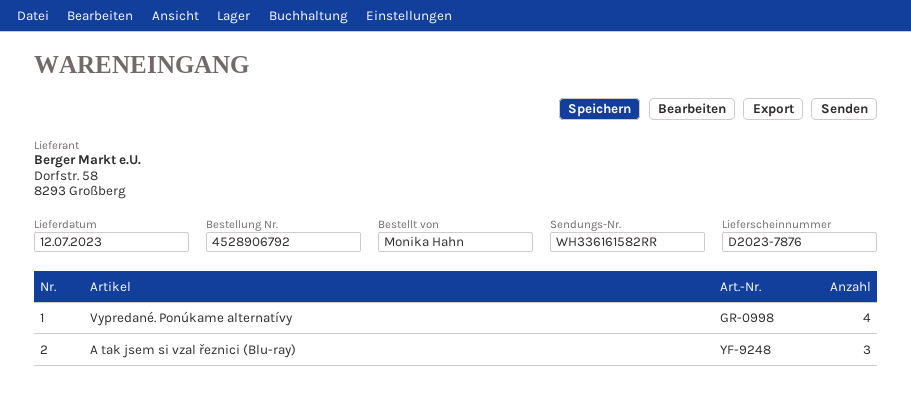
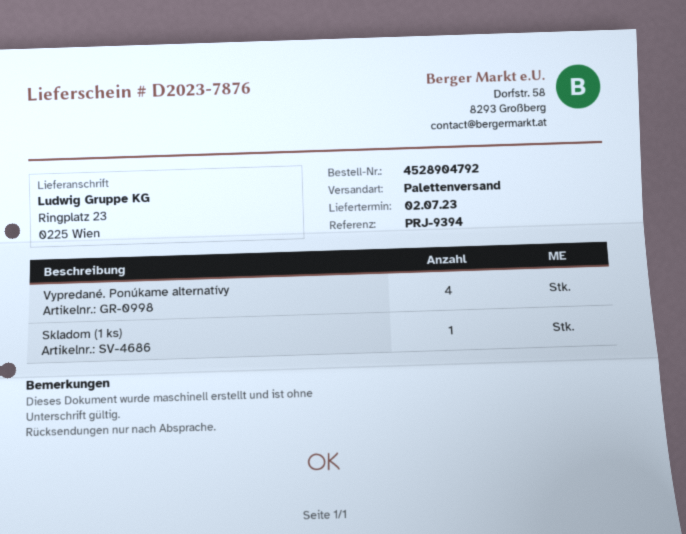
order number: 4528906792 -> 4528904792
delivery date: 2023-07-12 -> 2023-07-02
A tak jsem si vzal řeznici (Blu-ray): 3 -> none
Skladom (1 ks): none -> 1

